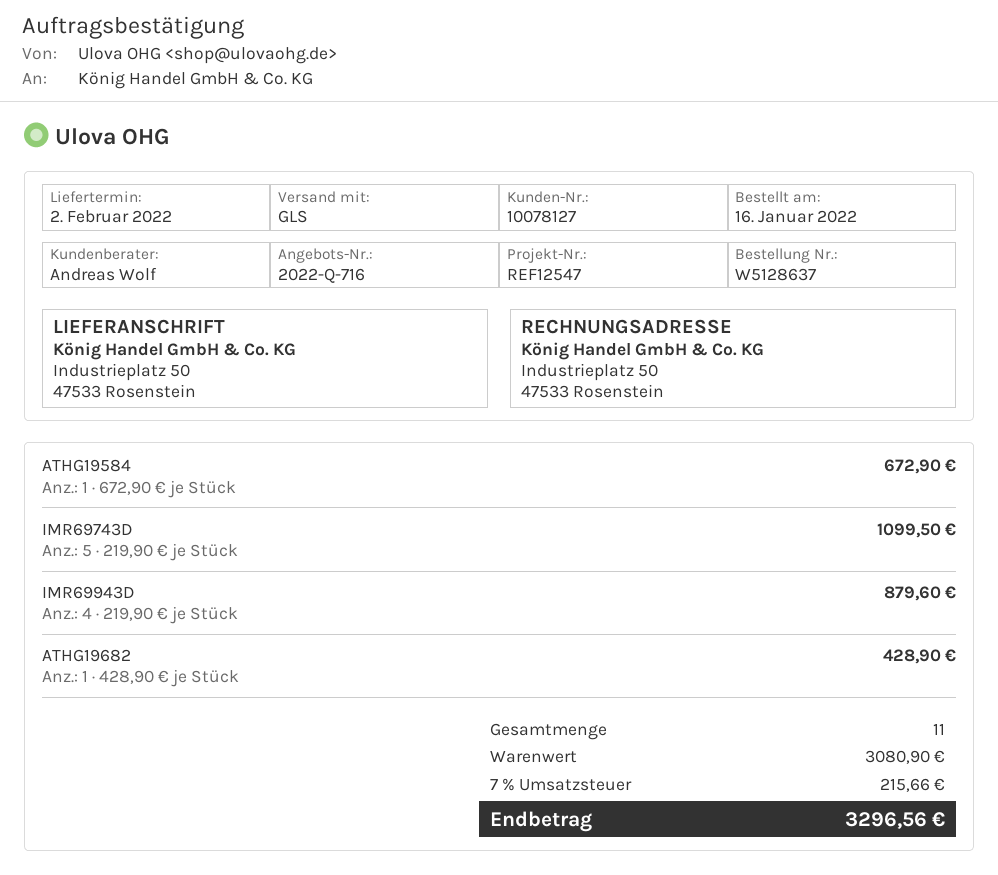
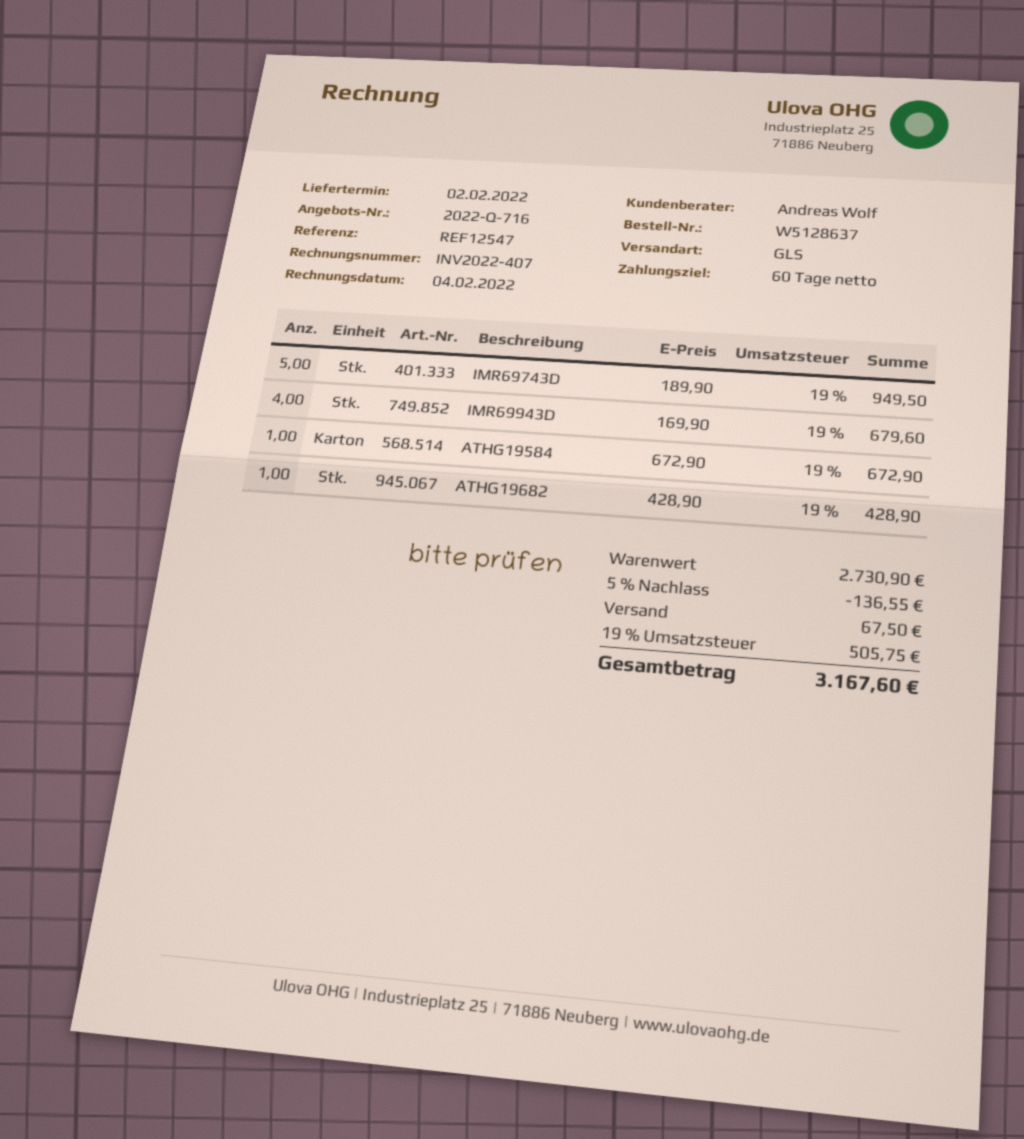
IMR69743D: 5 x 219.90 = 1099.50 -> 5 x 189.90 = 949.50
IMR69943D: 4 x 219.90 = 879.60 -> 4 x 169.90 = 679.60
subtotal: 3080.90 -> 2730.90
discount: none -> 5% = 136.55
shipping: none -> 67.50
tax: 7% = 215.66 -> 19% = 505.75
total: 3296.56 -> 3167.60

